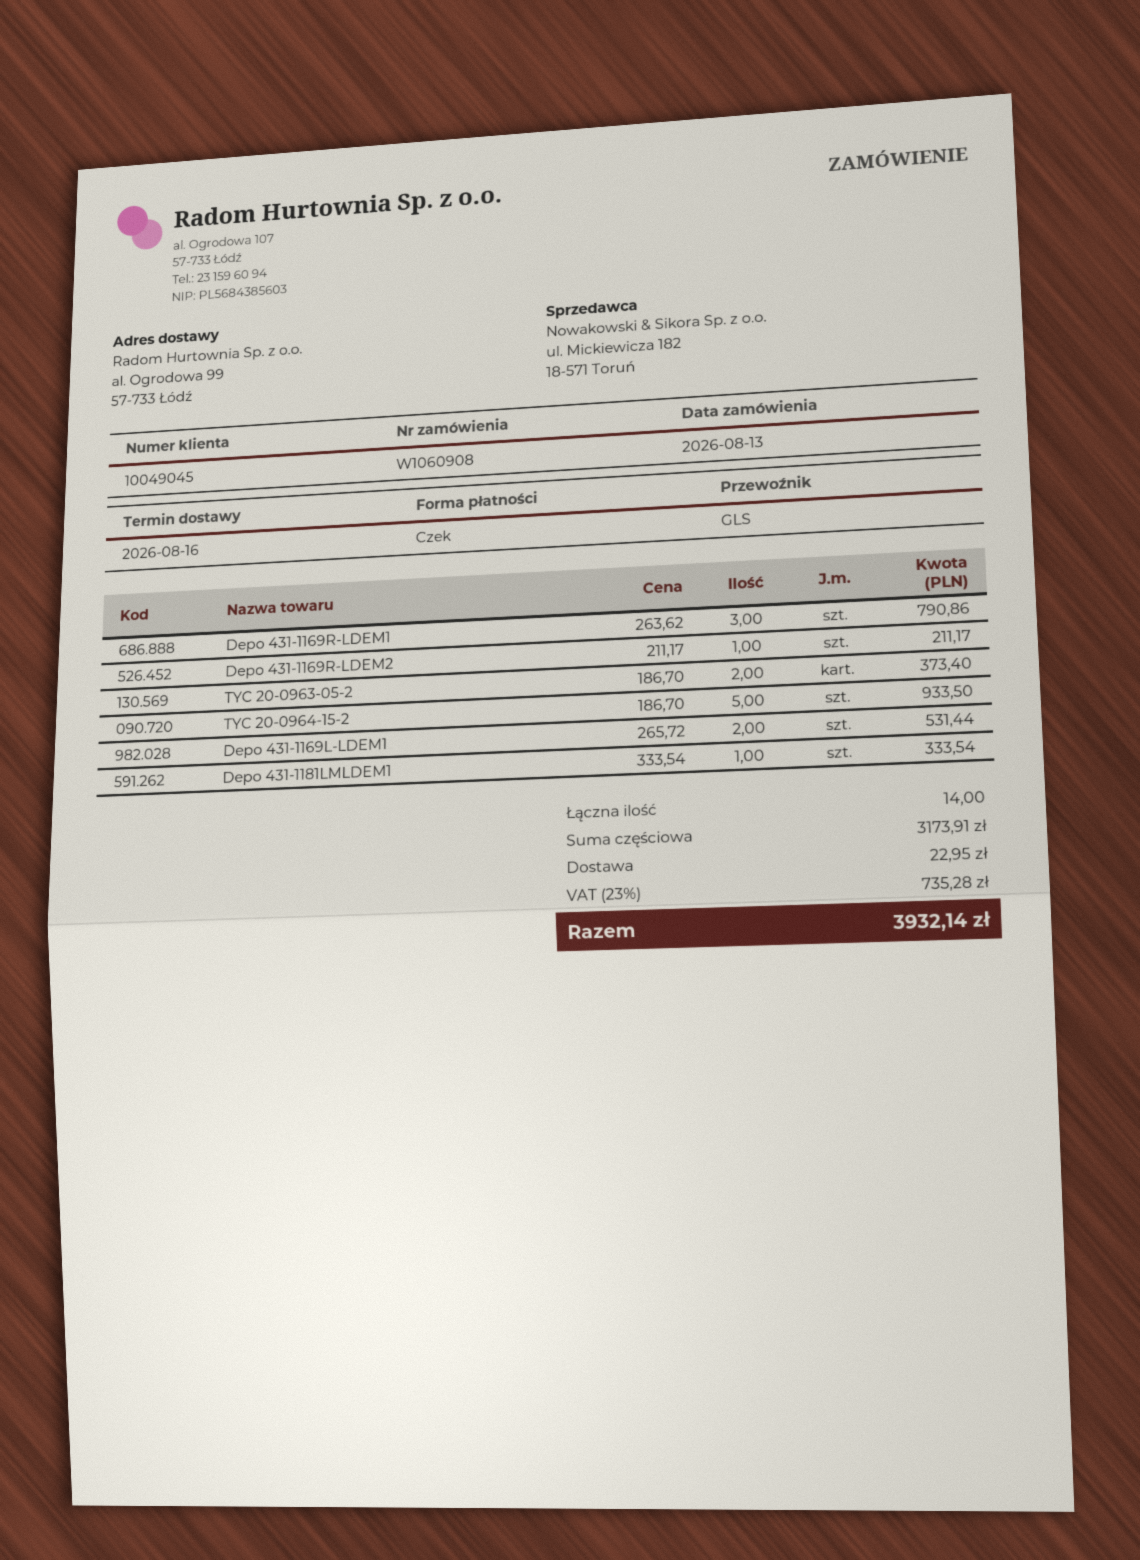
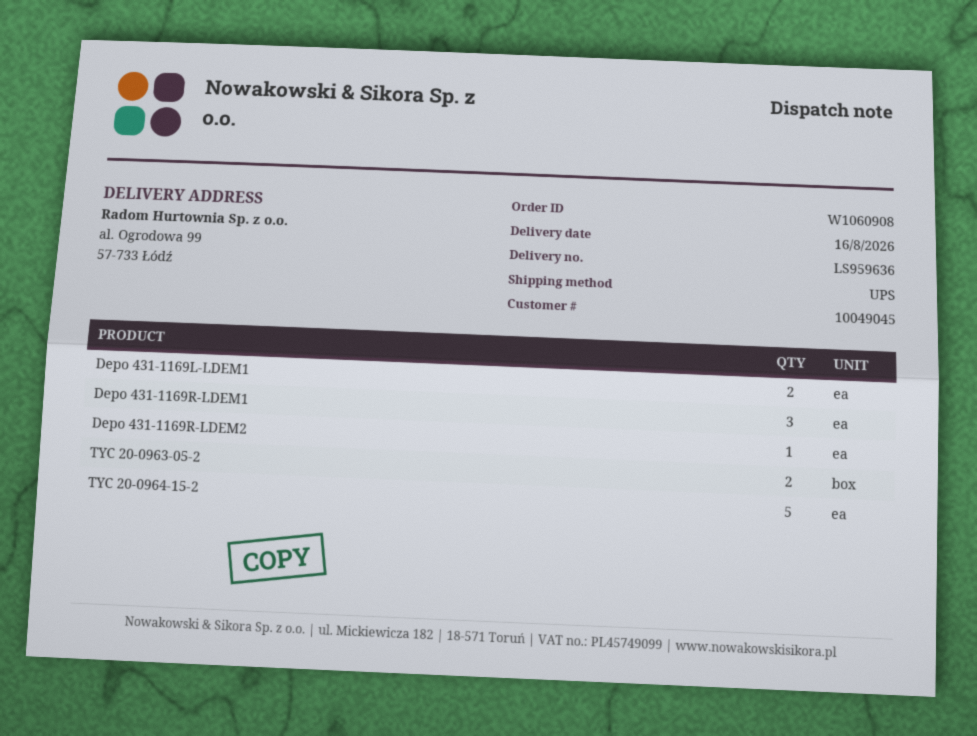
shipping method: GLS -> UPS
Depo 431-1181LMLDEM1: 1 -> none

